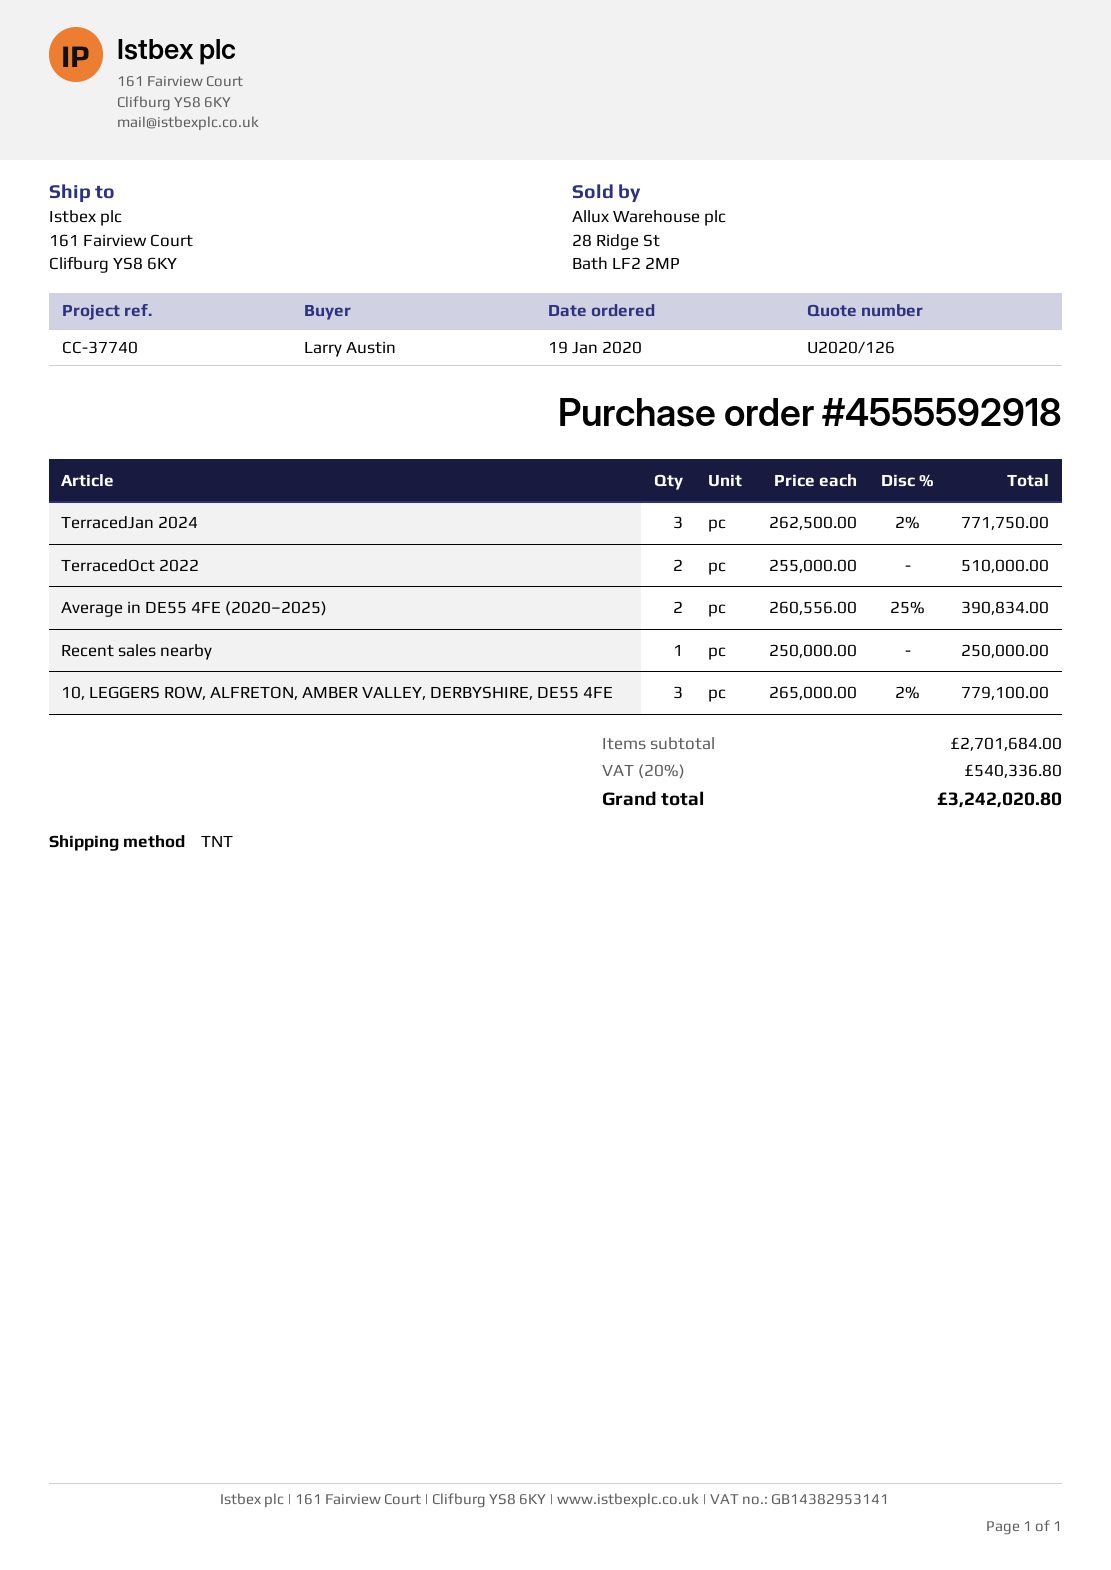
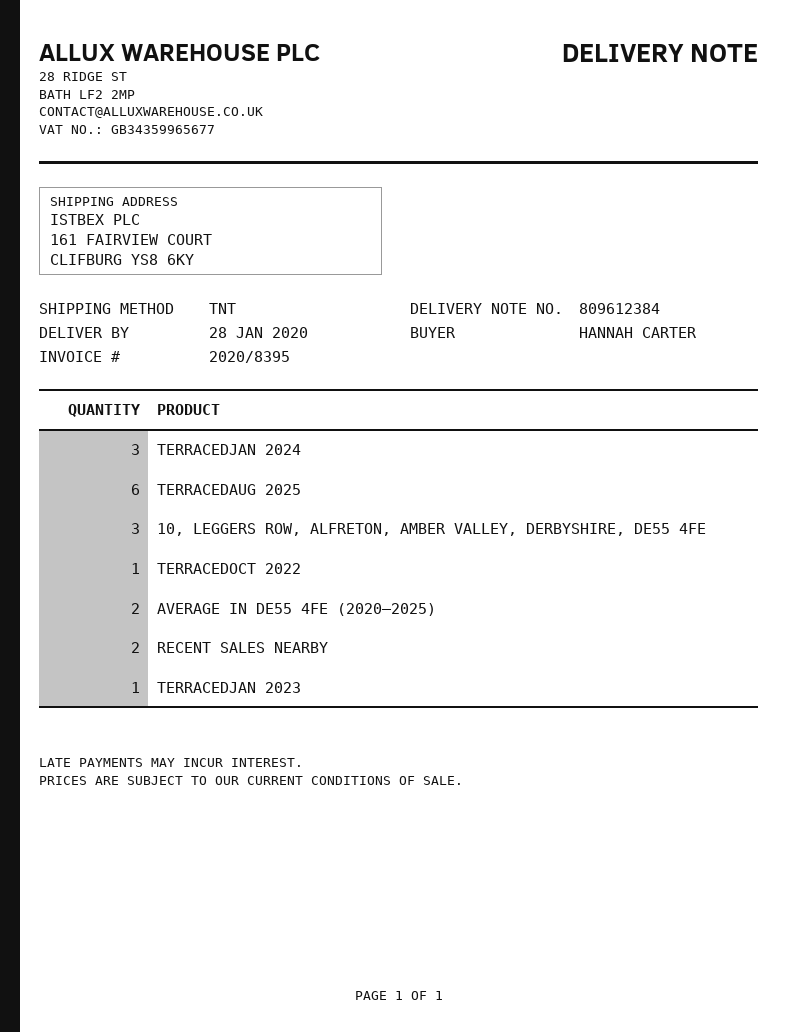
ordered by: Larry Austin -> HANNAH CARTER
TerracedOct 2022: 2 -> 1
Recent sales nearby: 1 -> 2
TERRACEDAUG 2025: none -> 6
TERRACEDJAN 2023: none -> 1

